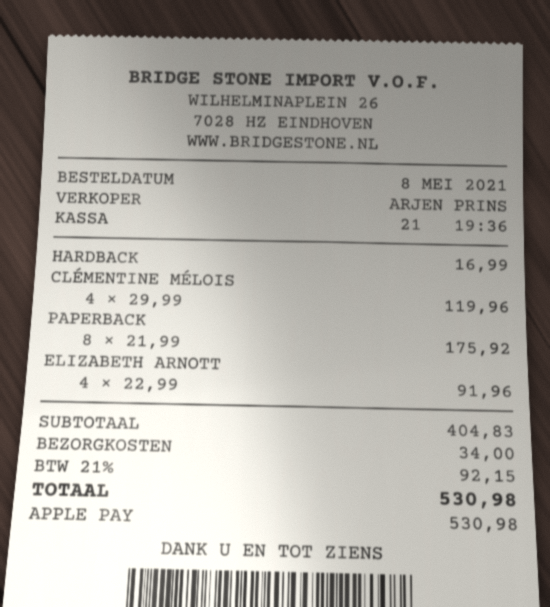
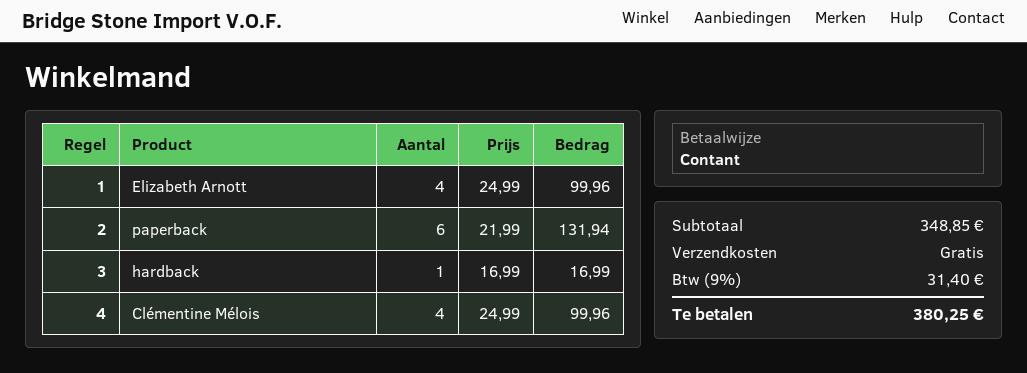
payment method: Apple Pay -> cash
CLÉMENTINE MÉLOIS: 4 x 29.99 = 119.96 -> 4 x 24.99 = 99.96
PAPERBACK: 8 x 21.99 = 175.92 -> 6 x 21.99 = 131.94
ELIZABETH ARNOTT: 4 x 22.99 = 91.96 -> 4 x 24.99 = 99.96
subtotal: 404.83 -> 348.85
shipping: 34.00 -> 0.00
tax: 21% = 92.15 -> 9% = 31.40
total: 530.98 -> 380.25

